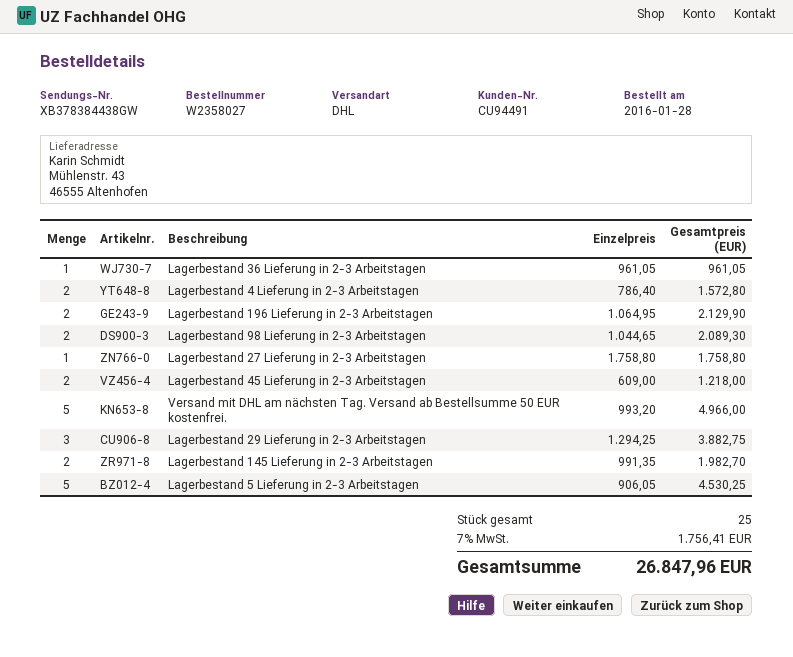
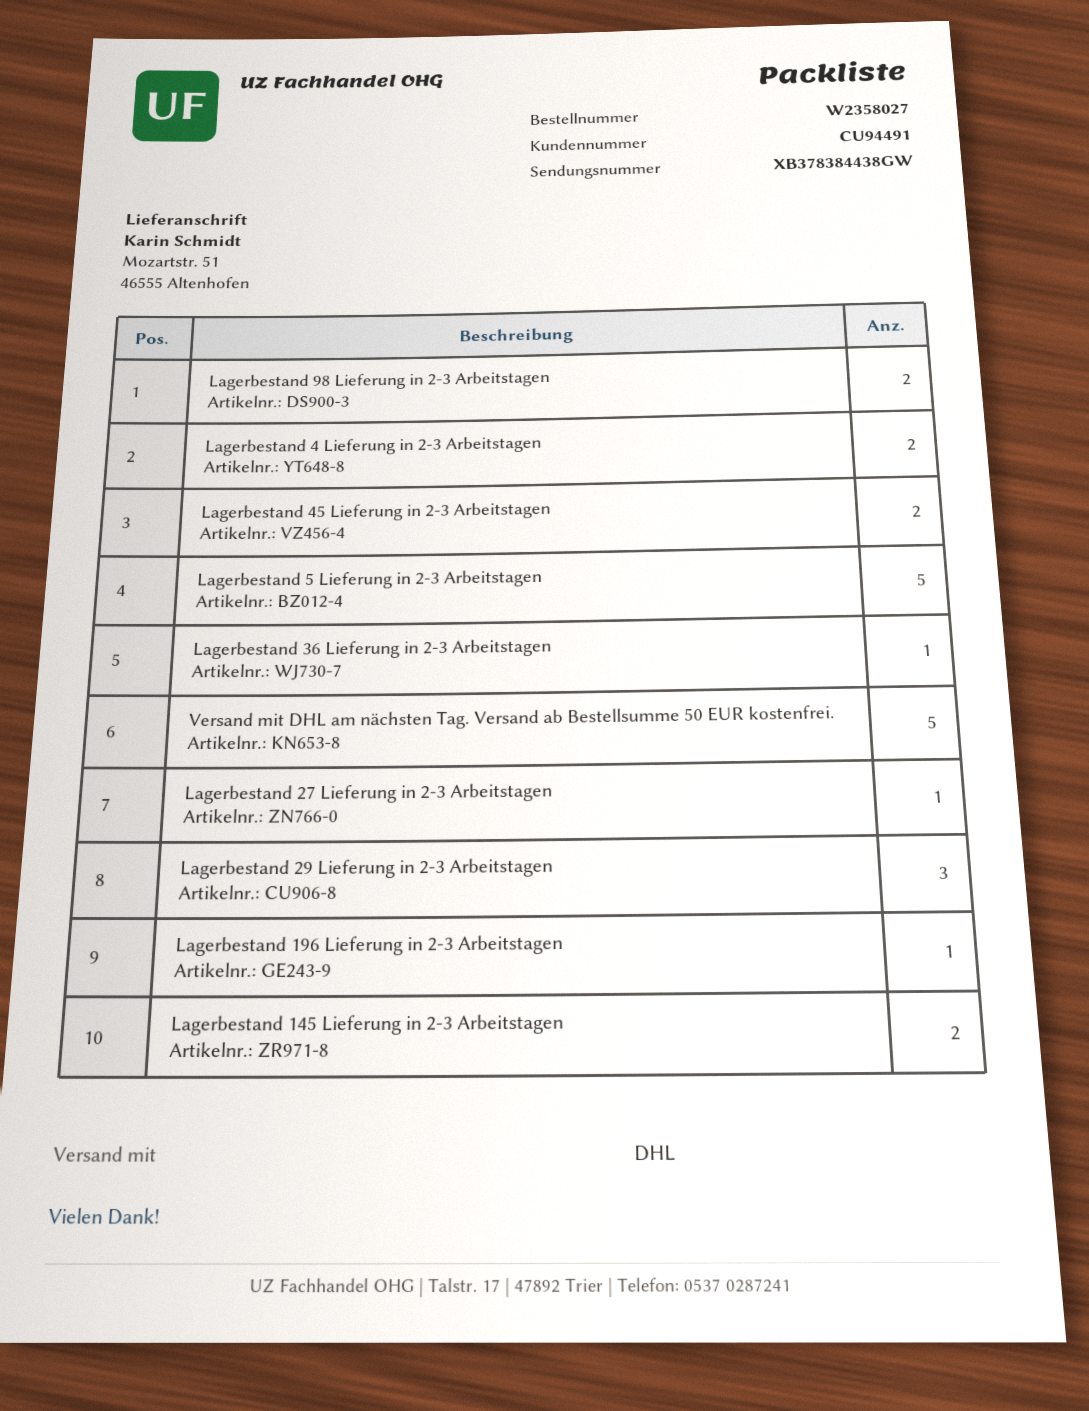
ship to: Mühlenstr. 43, 46555 Altenhofen -> Mozartstr. 51, 46555 Altenhofen
Lagerbestand 196 Lieferung in 2-3 Arbeitstagen: 2 -> 1

